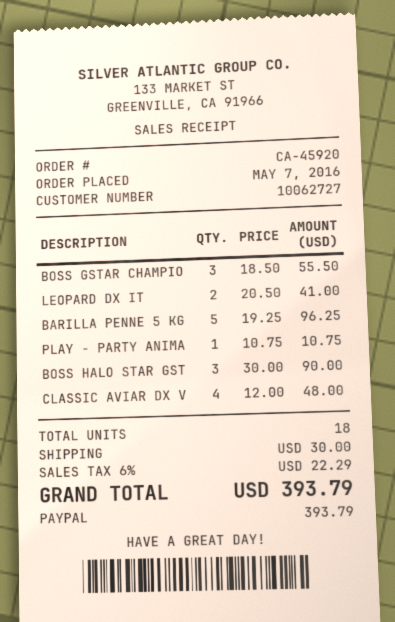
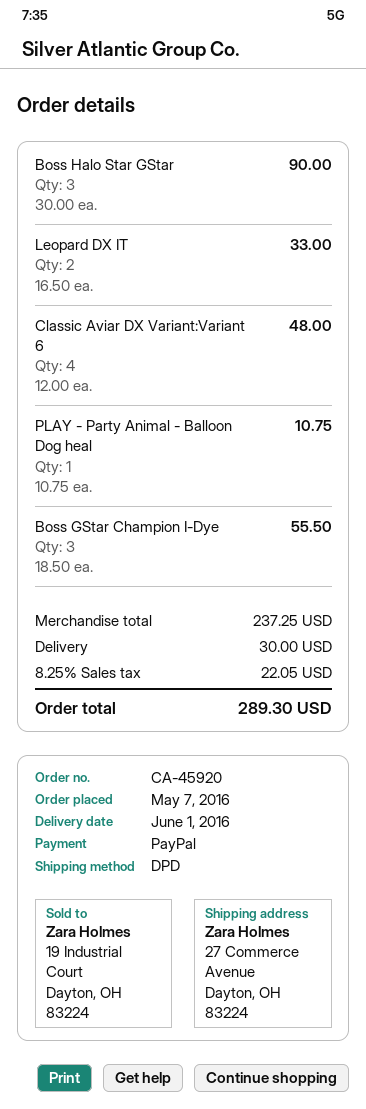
LEOPARD DX IT: 2 x 20.50 = 41.00 -> 2 x 16.50 = 33.00
BARILLA PENNE 5 KG: 5 x 19.25 = 96.25 -> none
tax: 6% = 22.29 -> 8.25% = 22.05
total: 393.79 -> 289.30

